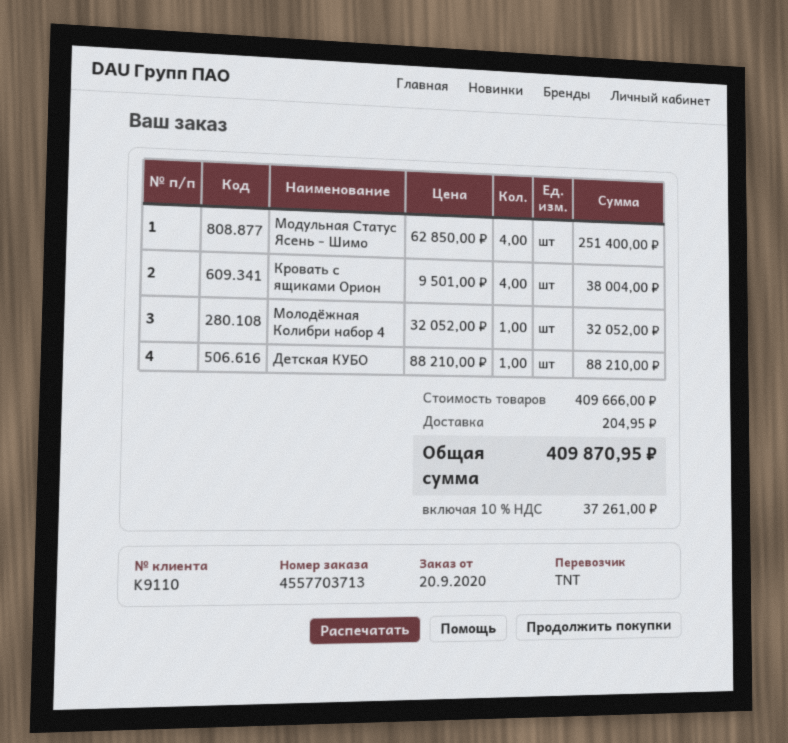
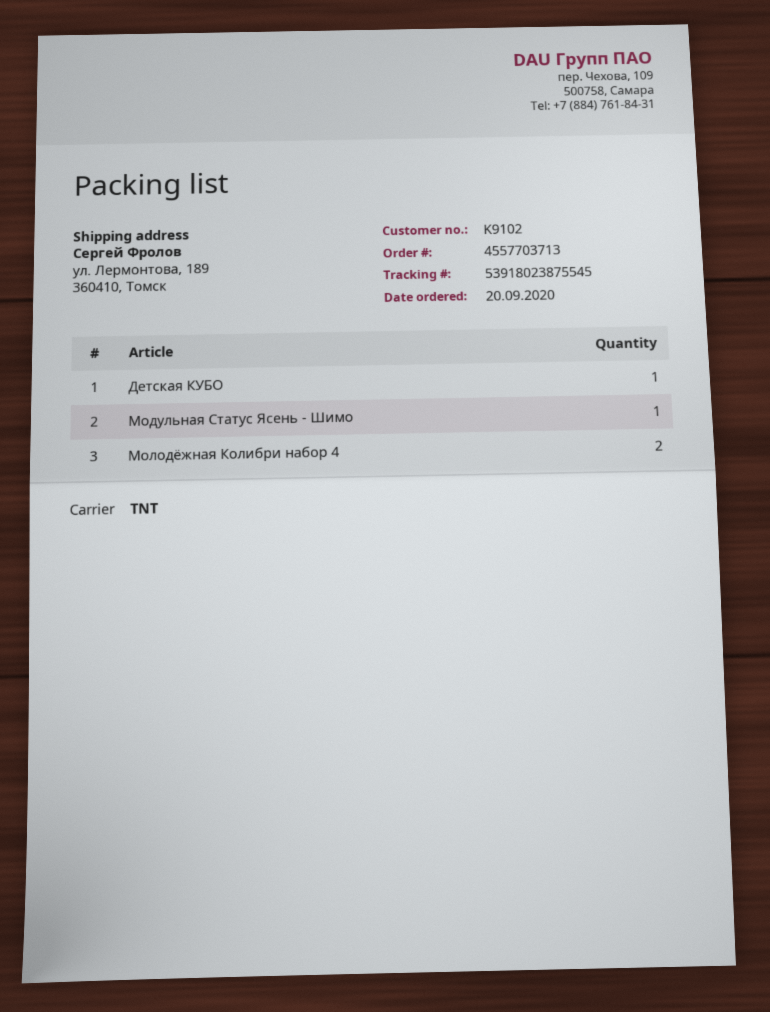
customer number: K9110 -> K9102
Модульная Статус Ясень - Шимо: 4 -> 1
Кровать с ящиками Орион: 4 -> none
Молодёжная Колибри набор 4: 1 -> 2

